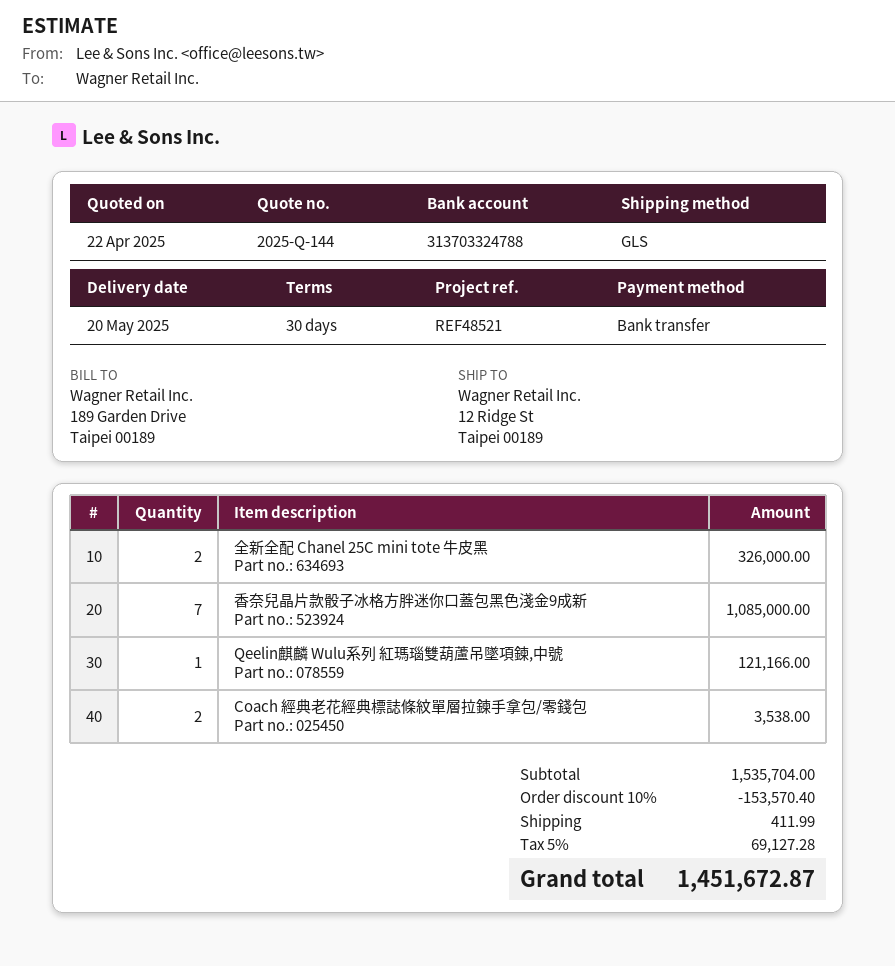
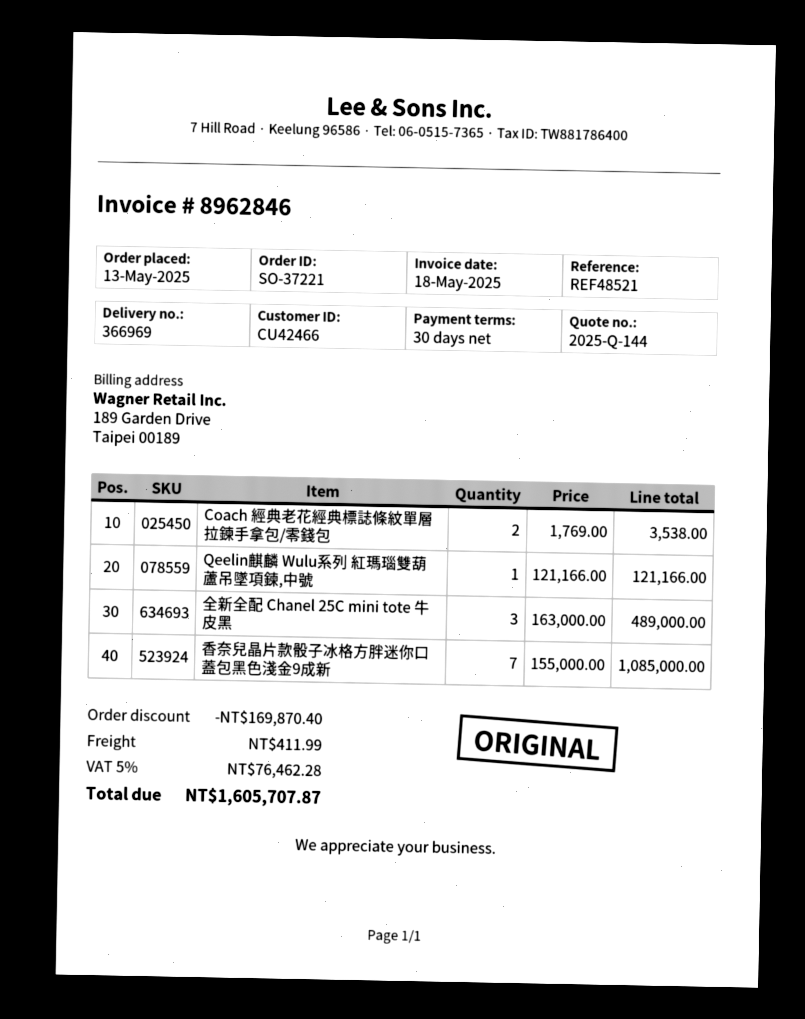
全新全配 Chanel 25C mini tote 牛皮黑: 2 for 326000.00 -> 3 for 489000.00
discount: 153570.40 -> 169870.40
tax: 5% = 69127.28 -> 5% = 76462.28
total: 1451672.87 -> 1605707.87

